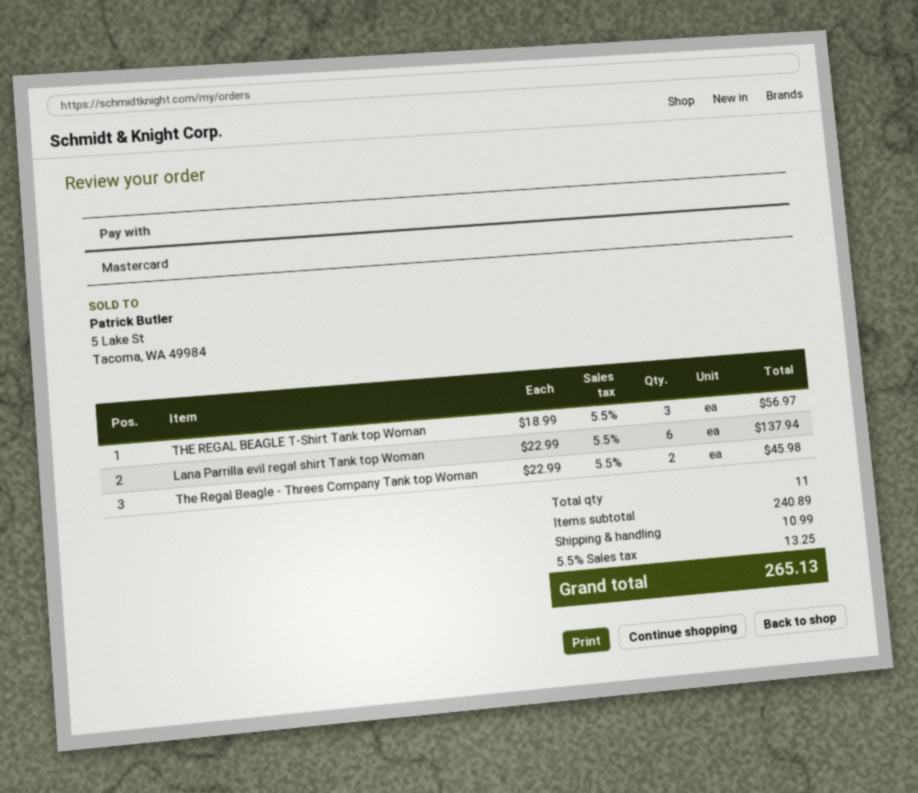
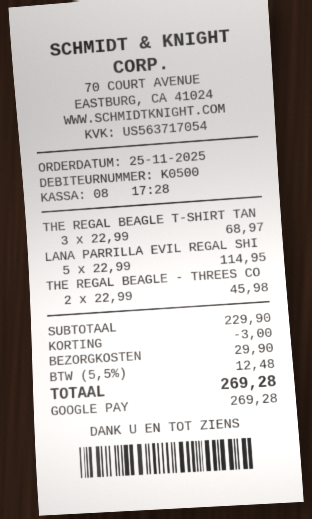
payment method: Mastercard -> Google Pay
THE REGAL BEAGLE T-Shirt Tank top Woman: 3 x 18.99 = 56.97 -> 3 x 22.99 = 68.97
Lana Parrilla evil regal shirt Tank top Woman: 6 x 22.99 = 137.94 -> 5 x 22.99 = 114.95
subtotal: 240.89 -> 229.90
discount: none -> 3.00
shipping: 10.99 -> 29.90
tax: 5.5% = 13.25 -> 5.5% = 12.48
total: 265.13 -> 269.28

